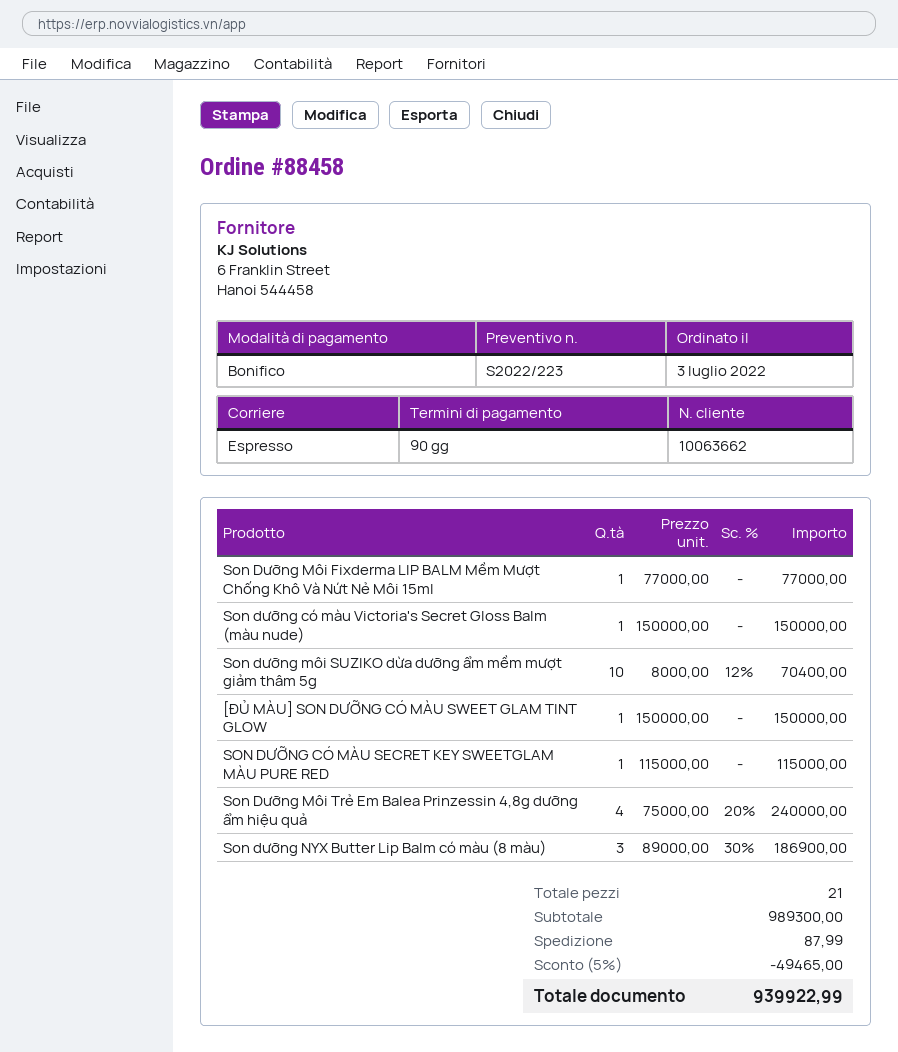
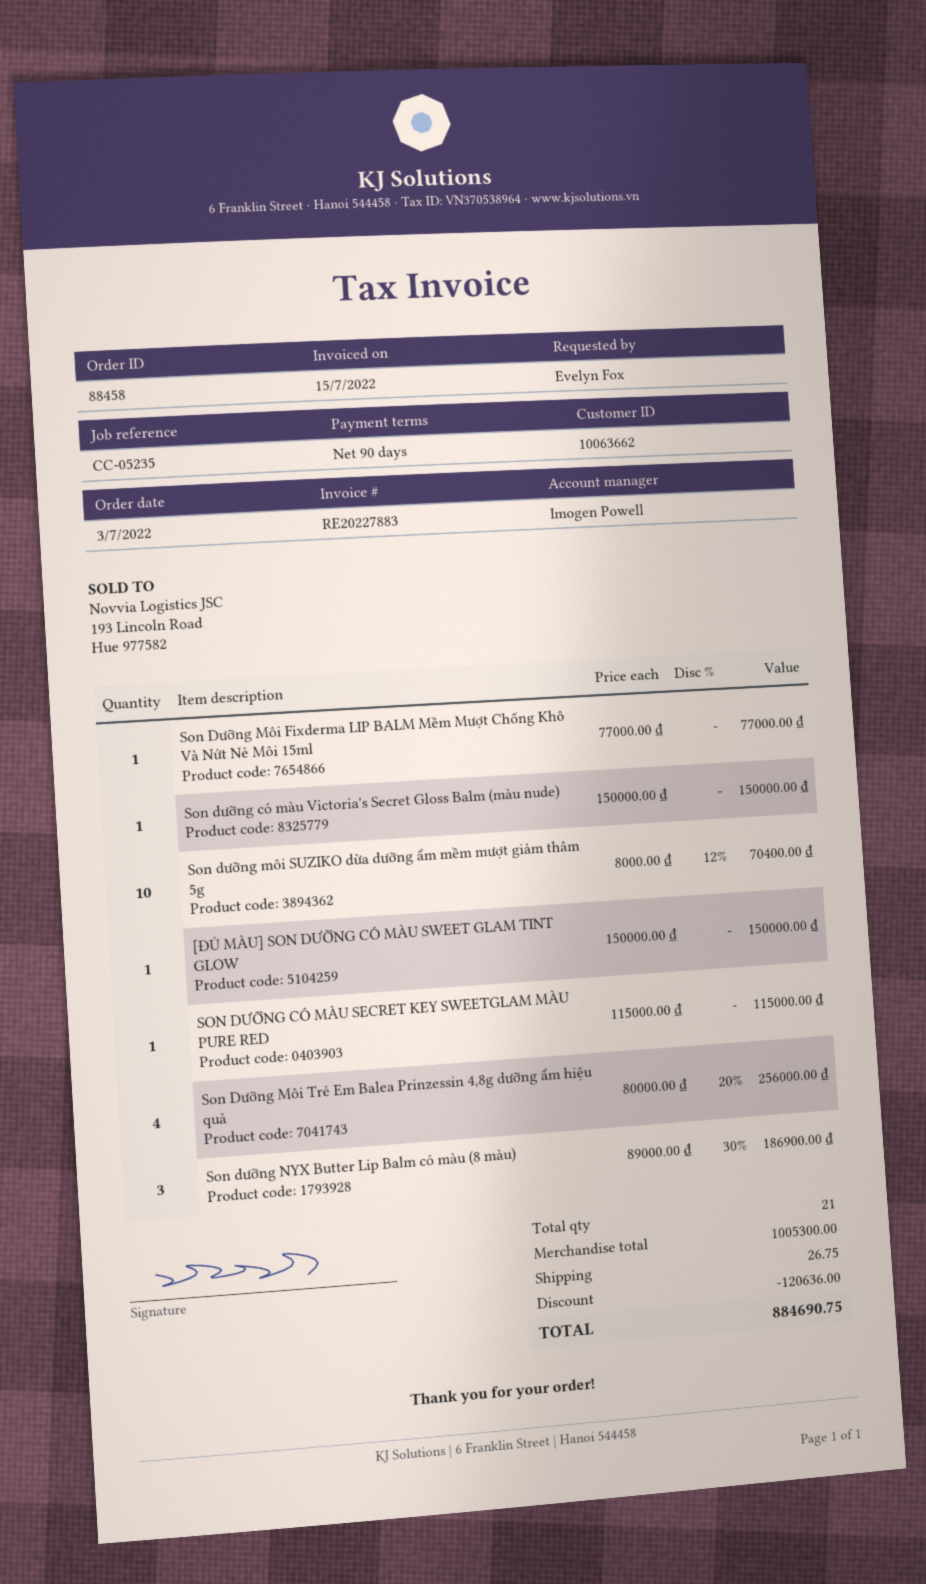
Son Dưỡng Môi Trẻ Em Balea Prinzessin 4,8g dưỡng ẩm hiệu quả: 4 x 75000.00 - 20% = 240000.00 -> 4 x 80000.00 - 20% = 256000.00
subtotal: 989300.00 -> 1005300.00
discount: 49465.00 -> 120636.00
shipping: 87.99 -> 26.75
total: 939922.99 -> 884690.75

